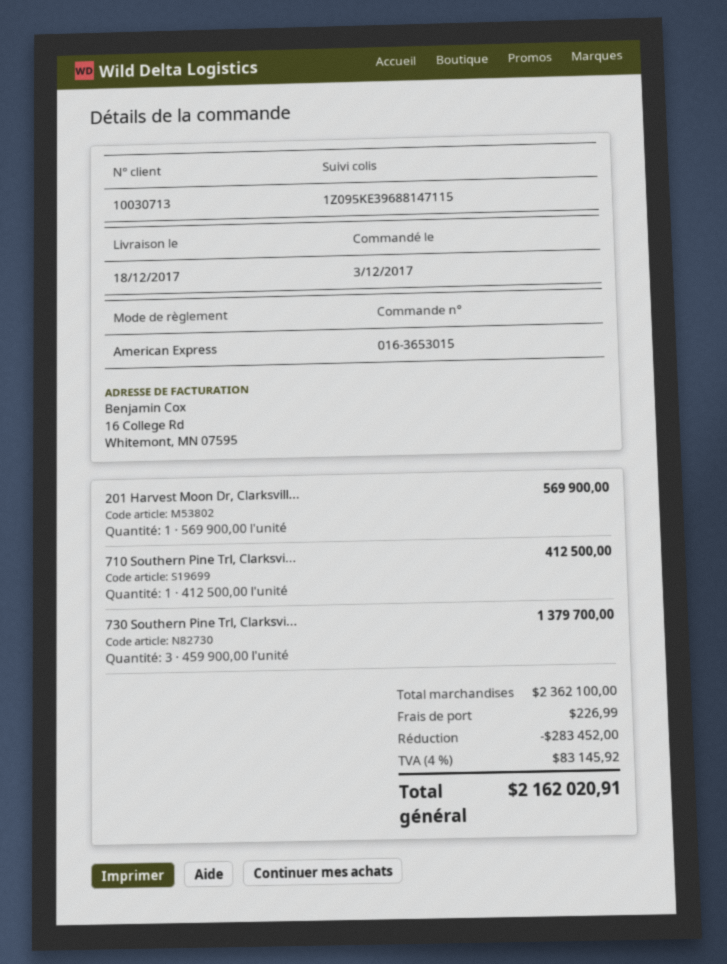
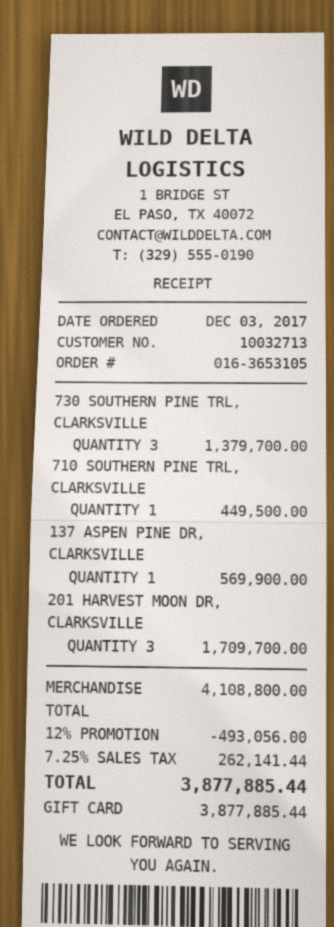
order number: 016-3653015 -> 016-3653105
customer number: 10030713 -> 10032713
payment method: American Express -> gift card
201 Harvest Moon Dr, Clarksvill...: 1 for 569900.00 -> 3 for 1709700.00
710 Southern Pine Trl, Clarksvi...: 1 for 412500.00 -> 1 for 449500.00
137 ASPEN PINE DR, CLARKSVILLE: none -> 1 for 569900.00
subtotal: 2362100.00 -> 4108800.00
discount: 283452.00 -> 493056.00
shipping: 226.99 -> none
tax: 4% = 83145.92 -> 7.25% = 262141.44
total: 2162020.91 -> 3877885.44

